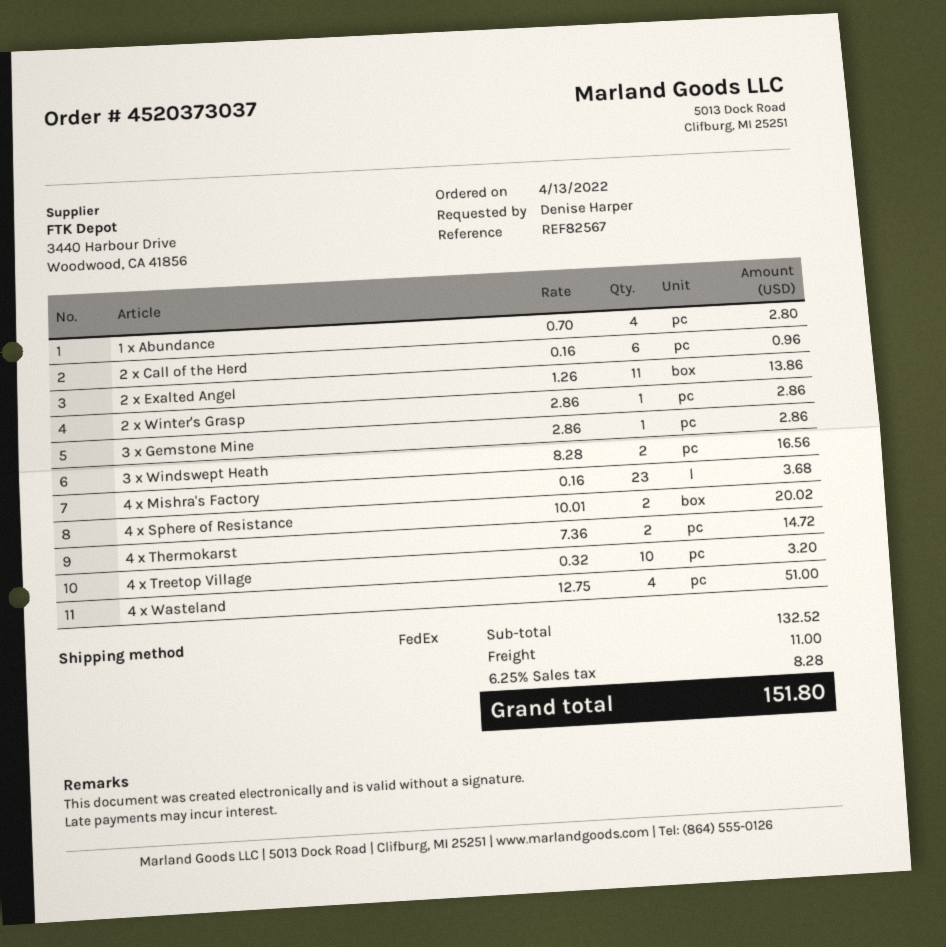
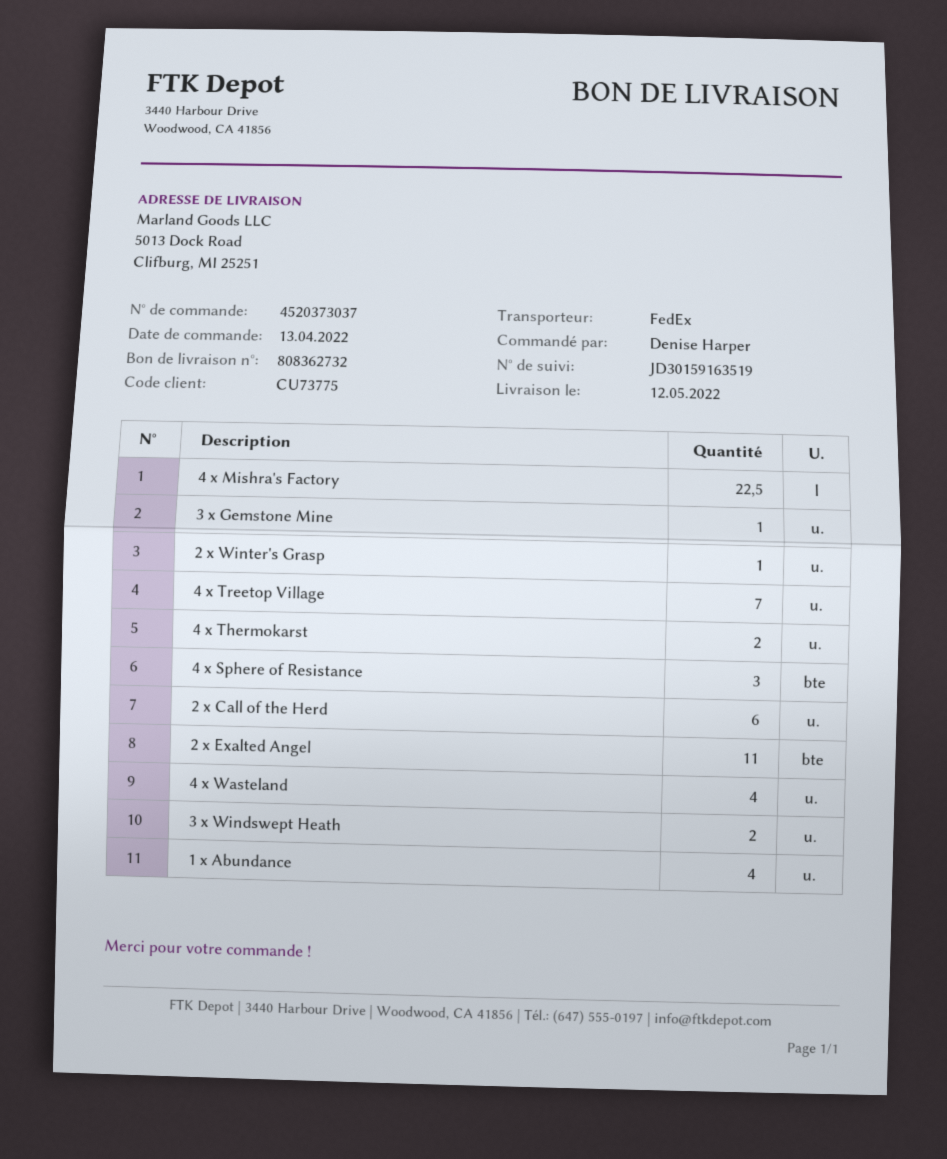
4 x Mishra's Factory: 23 -> 22.5
4 x Sphere of Resistance: 2 -> 3
4 x Treetop Village: 10 -> 7

